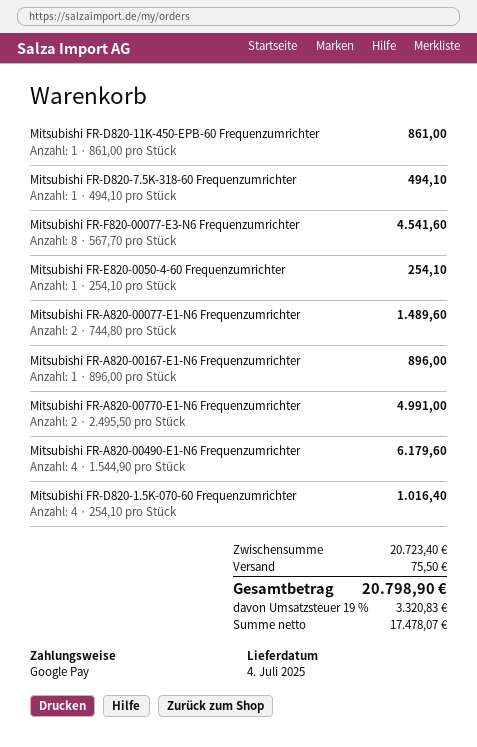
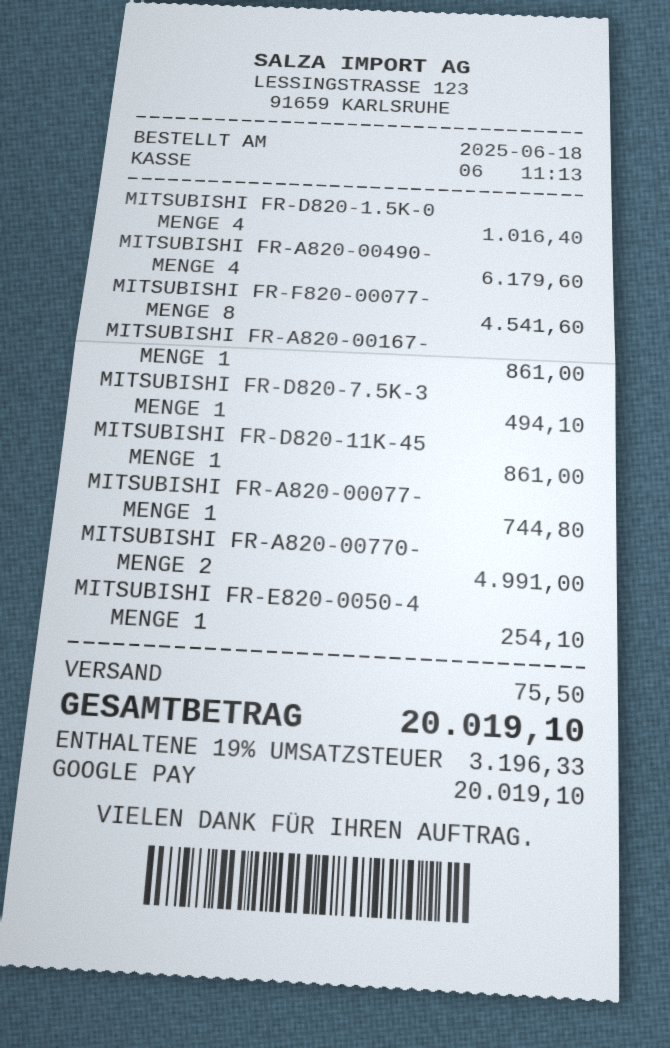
Mitsubishi FR-A820-00077-E1-N6 Frequenzumrichter: 2 for 1489.60 -> 1 for 744.80
Mitsubishi FR-A820-00167-E1-N6 Frequenzumrichter: 1 for 896.00 -> 1 for 861.00
tax: 19% = 3320.83 -> 19% = 3196.33
total: 20798.90 -> 20019.10

